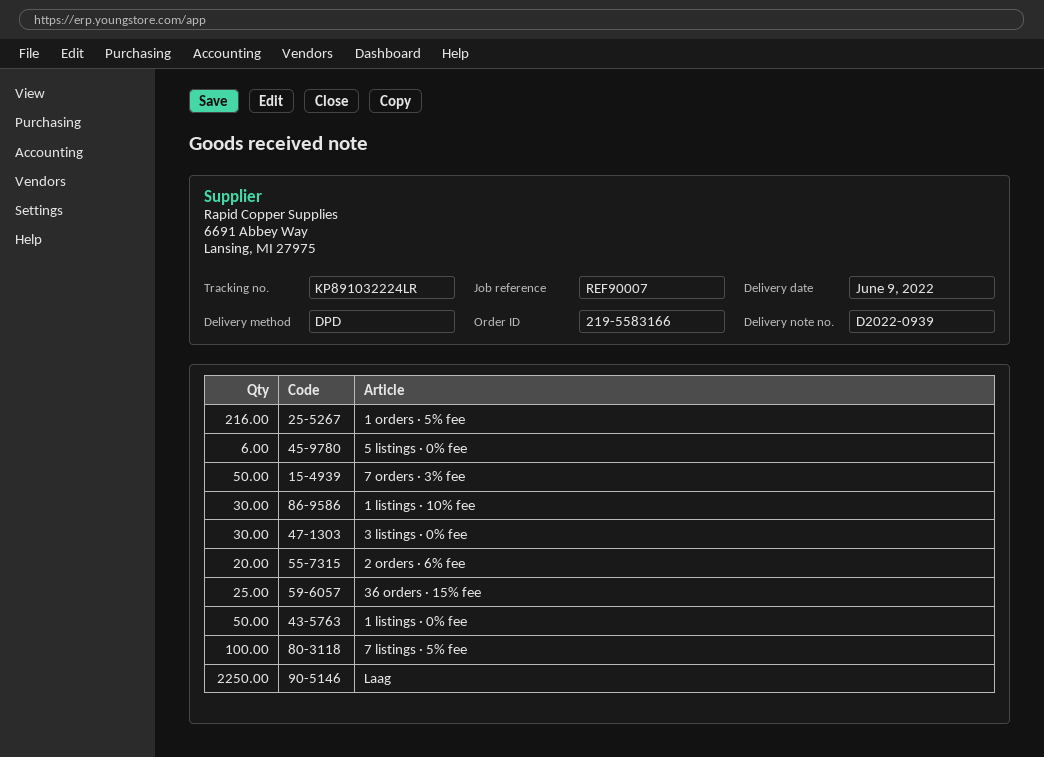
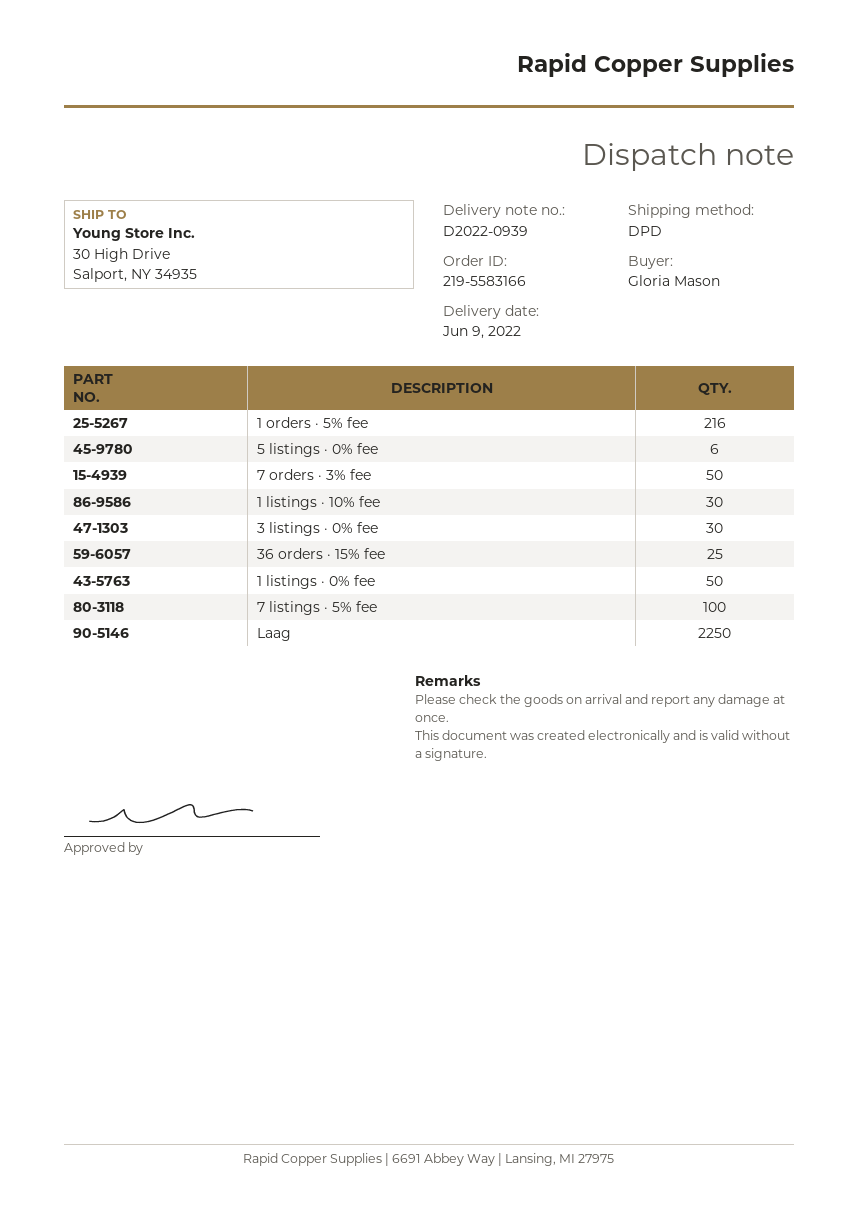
2 orders · 6% fee: 20 -> none

